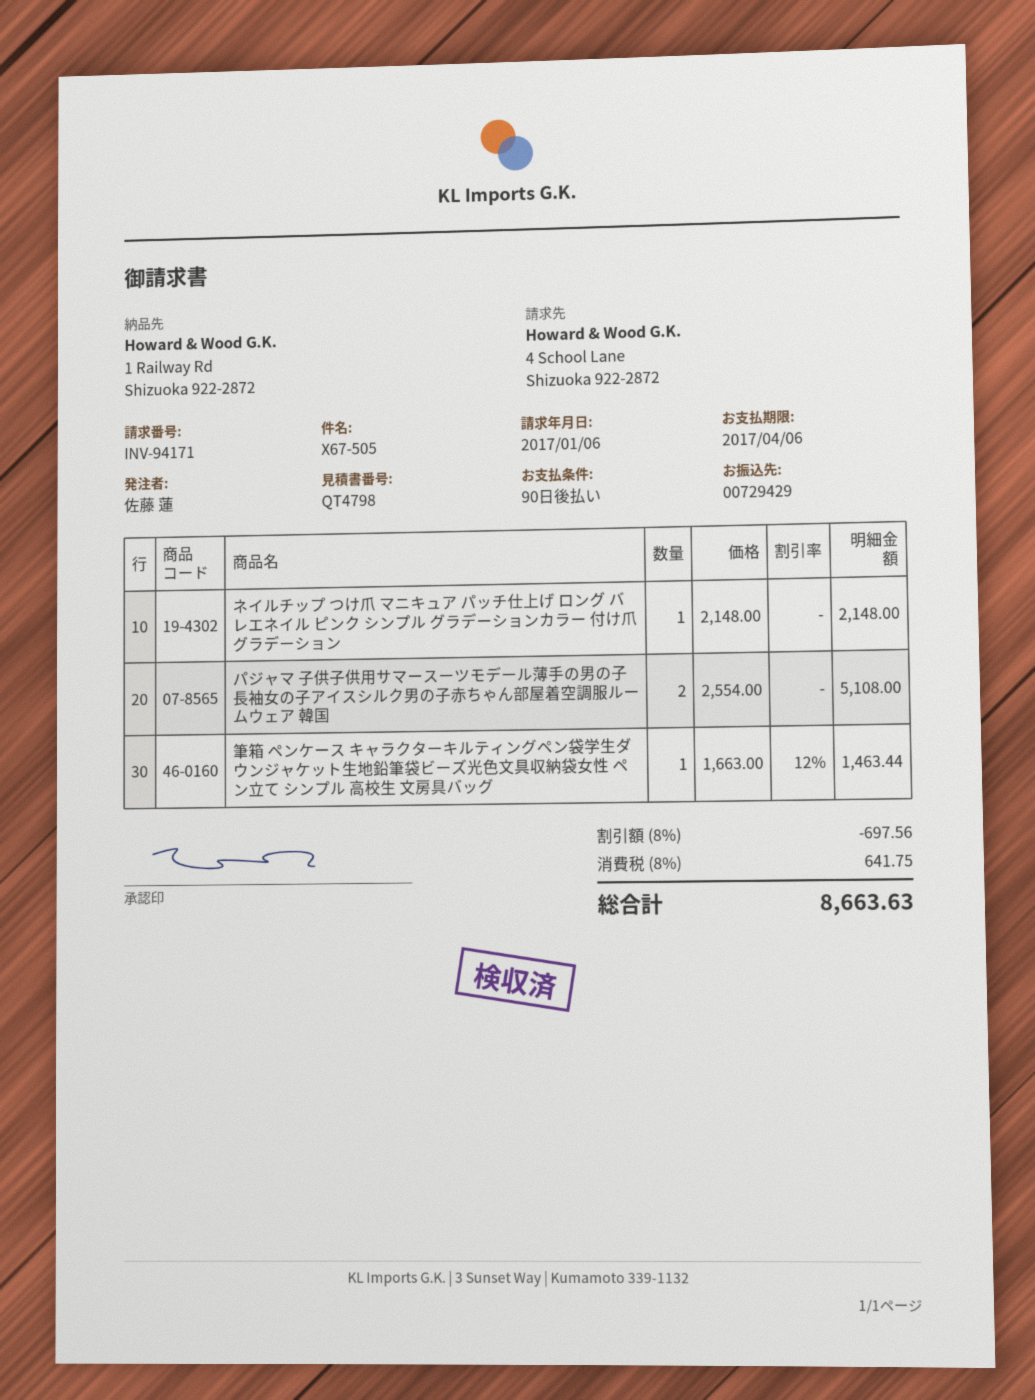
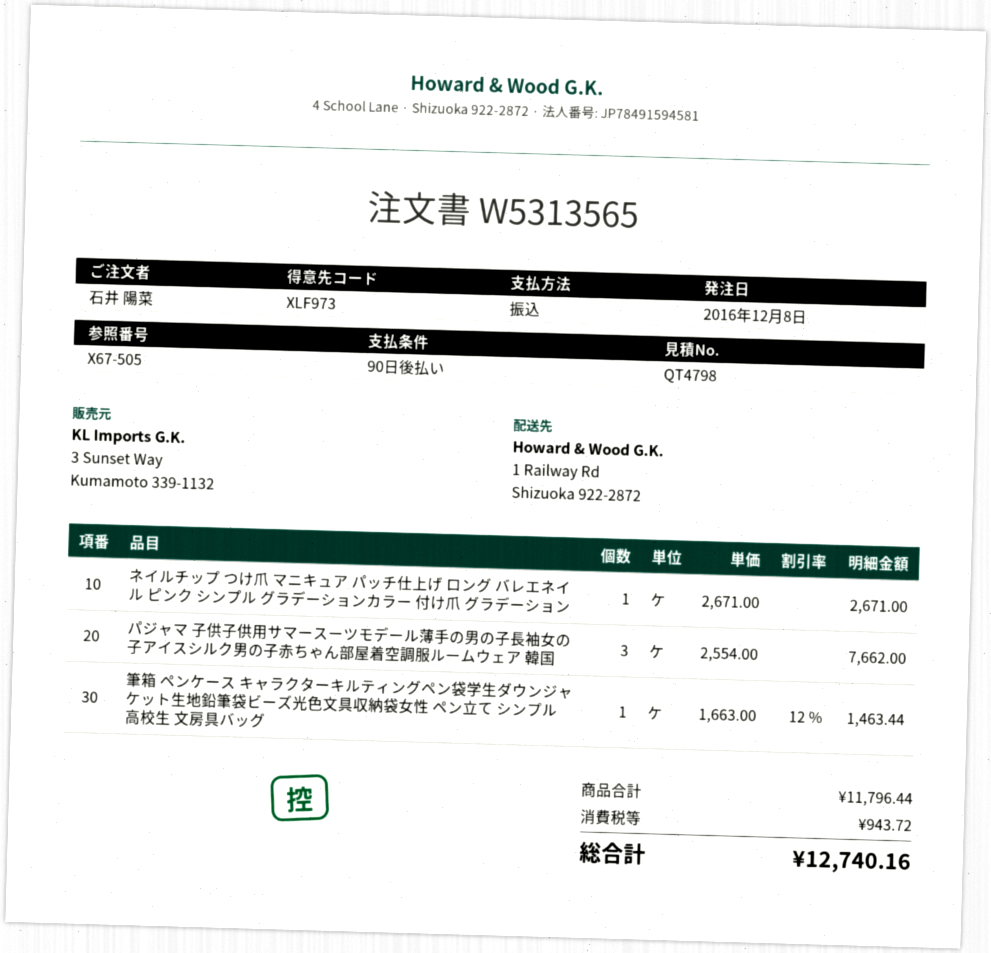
ordered by: 佐藤 蓮 -> 石井 陽菜
ネイルチップ つけ爪 マニキュア パッチ仕上げ ロング バレエネイル ピンク シンプル グラデーションカラー 付け爪 グラデーション: 1 x 2148.00 = 2148.00 -> 1 x 2671.00 = 2671.00
パジャマ 子供子供用サマースーツモデール薄手の男の子長袖女の子アイスシルク男の子赤ちゃん部屋着空調服ルームウェア 韓国: 2 x 2554.00 = 5108.00 -> 3 x 2554.00 = 7662.00
discount: 8% = 697.56 -> none
tax: 641.75 -> 943.72
total: 8663.63 -> 12740.16

